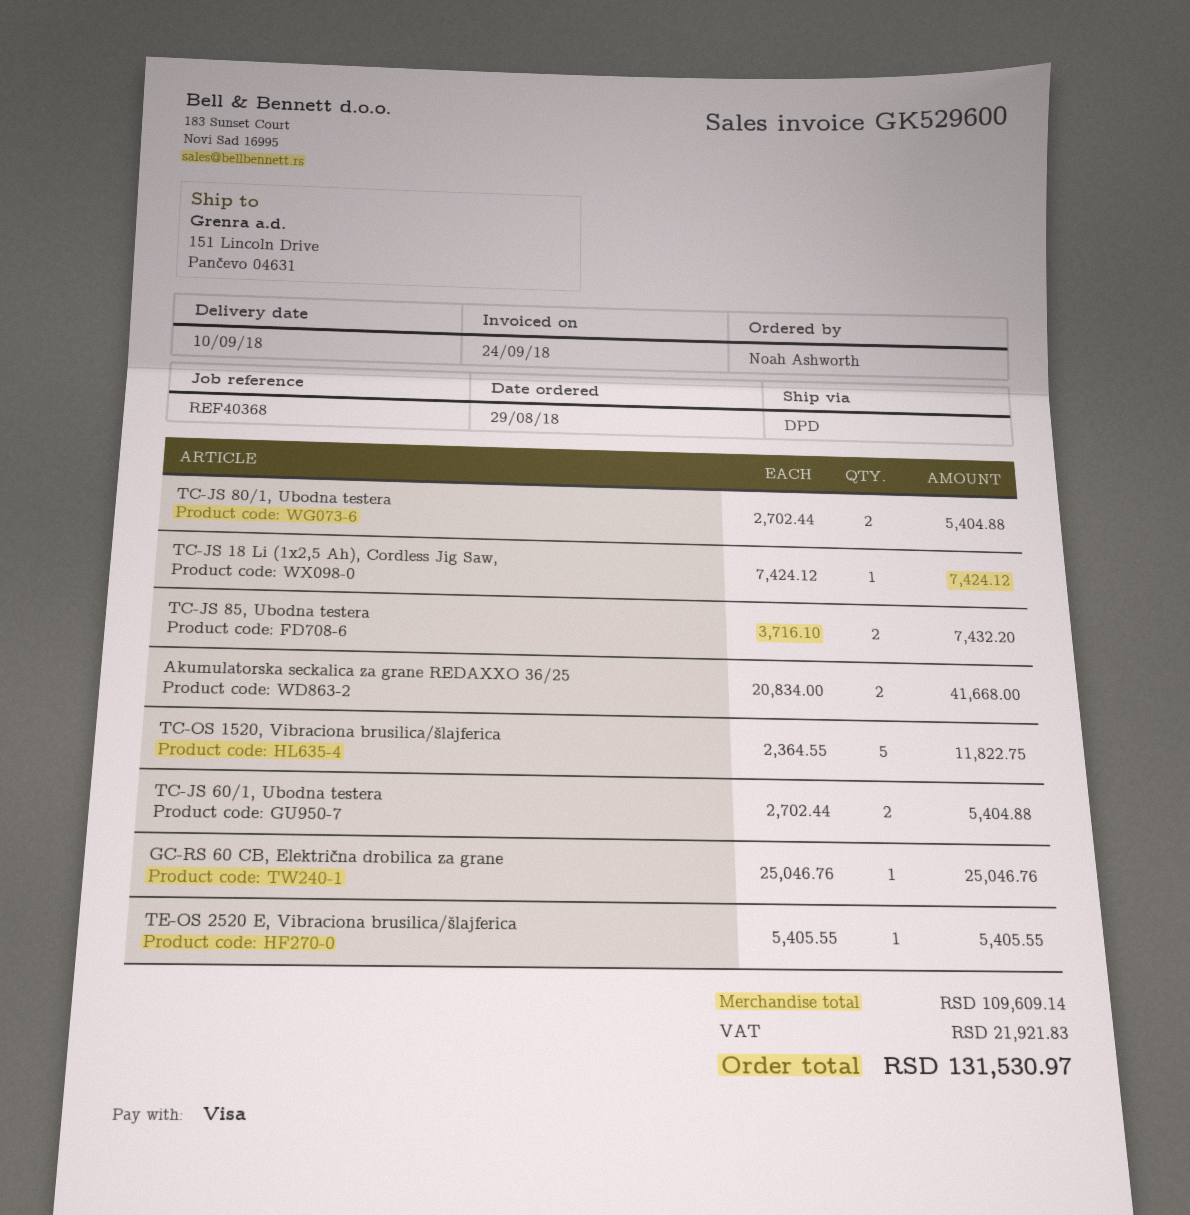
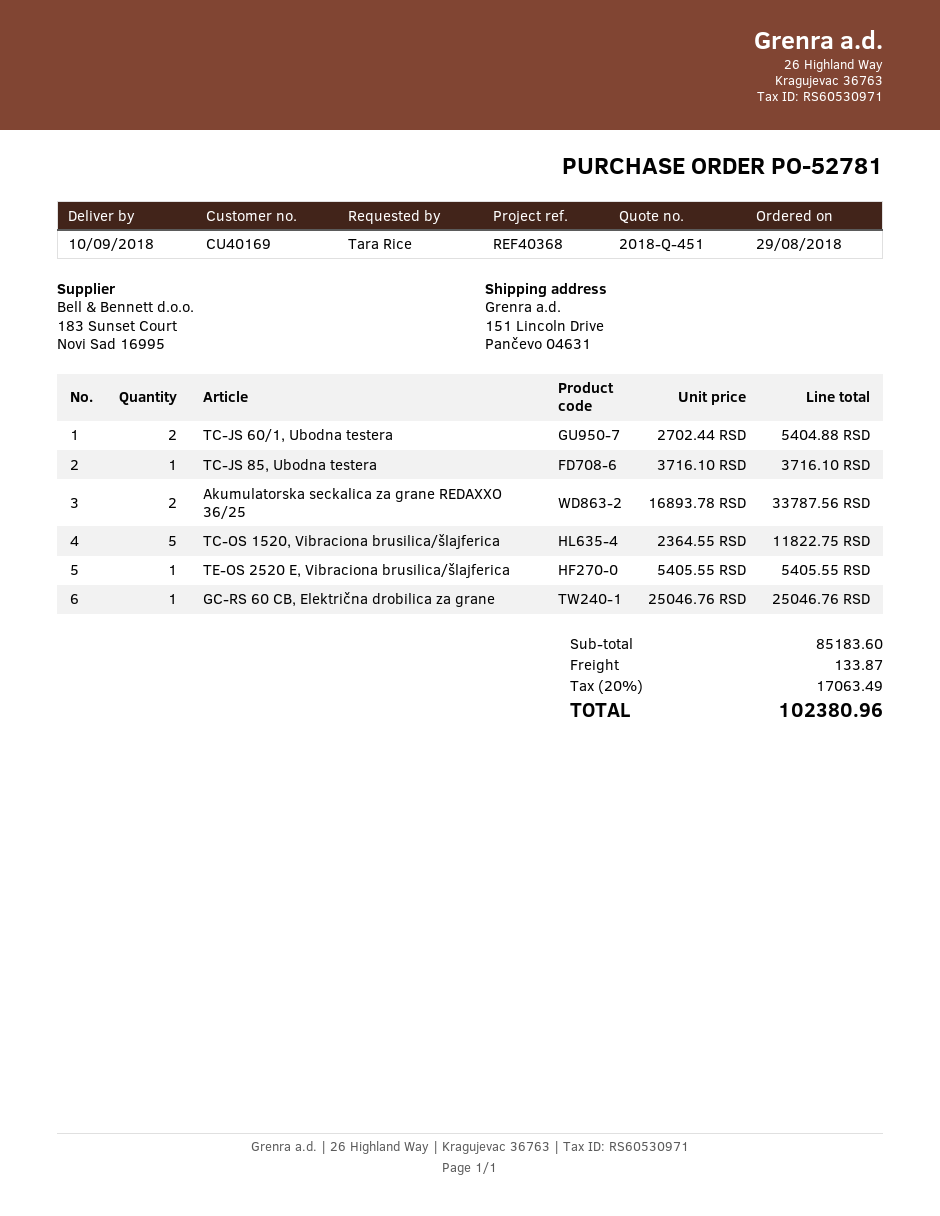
ordered by: Noah Ashworth -> Tara Rice
TC-JS 80/1, Ubodna testera: 2 x 2702.44 = 5404.88 -> none
TC-JS 18 Li (1x2,5 Ah), Cordless Jig Saw,: 1 x 7424.12 = 7424.12 -> none
TC-JS 85, Ubodna testera: 2 x 3716.10 = 7432.20 -> 1 x 3716.10 = 3716.10
Akumulatorska seckalica za grane REDAXXO 36/25: 2 x 20834.00 = 41668.00 -> 2 x 16893.78 = 33787.56
subtotal: 109609.14 -> 85183.60
shipping: none -> 133.87
tax: 21921.83 -> 17063.49
total: 131530.97 -> 102380.96

